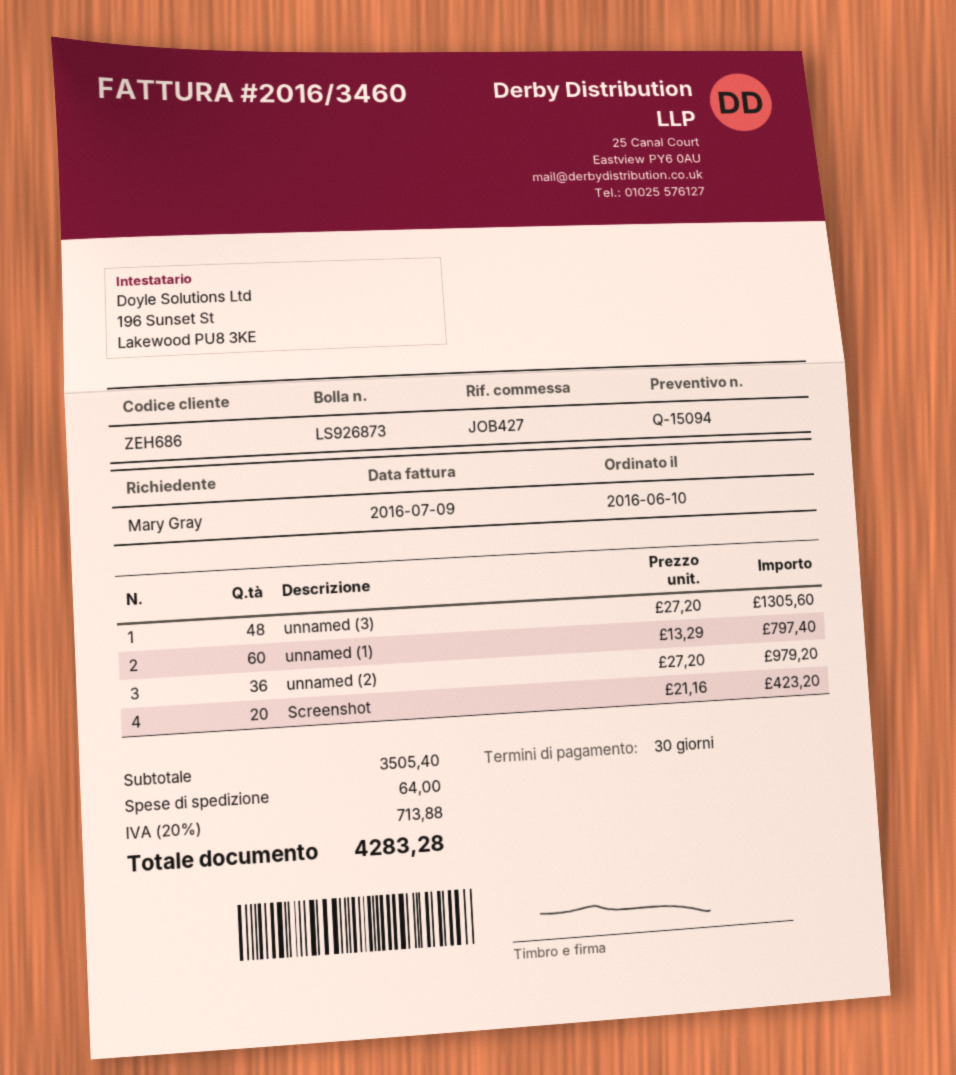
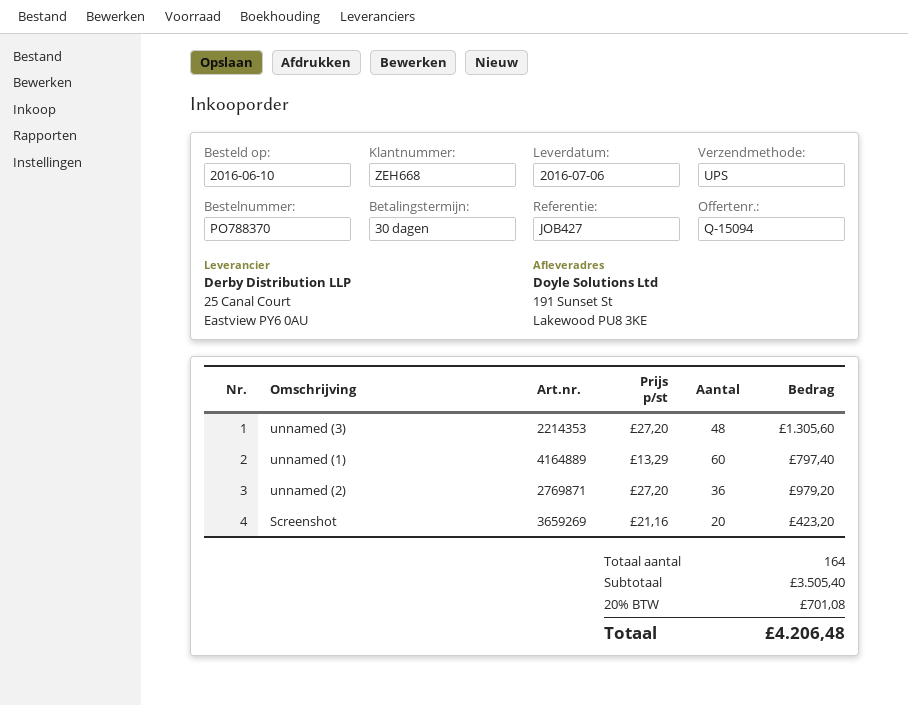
customer number: ZEH686 -> ZEH668
shipping: 64.00 -> none
tax: 20% = 713.88 -> 20% = 701.08
total: 4283.28 -> 4206.48

